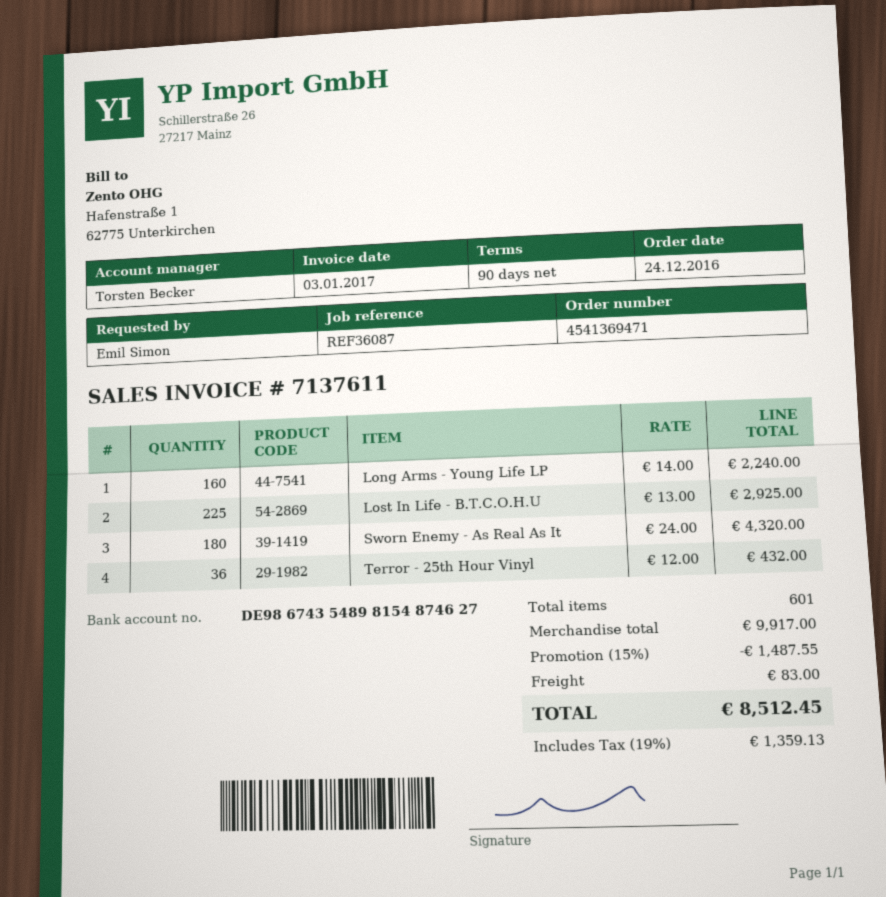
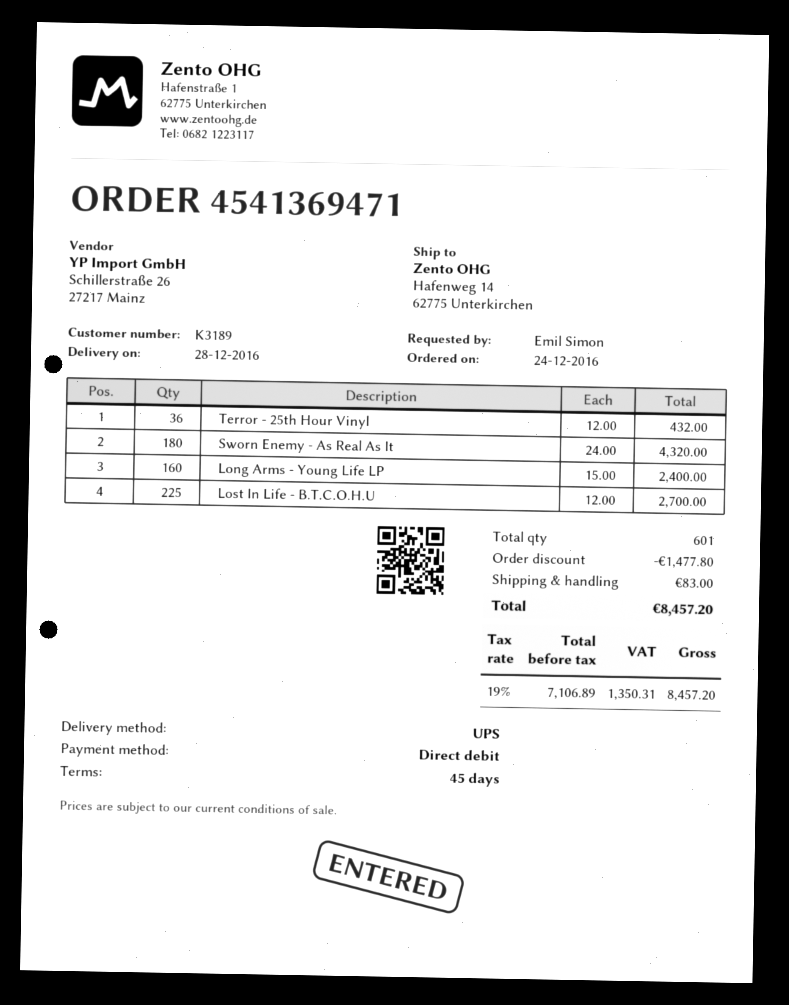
payment terms: 90 days -> 45 days
Long Arms - Young Life LP: 160 x 14.00 = 2240.00 -> 160 x 15.00 = 2400.00
Lost In Life - B.T.C.O.H.U: 225 x 13.00 = 2925.00 -> 225 x 12.00 = 2700.00
discount: 1487.55 -> 1477.80
tax: 19% = 1359.13 -> 19% = 1350.31
total: 8512.45 -> 8457.20

